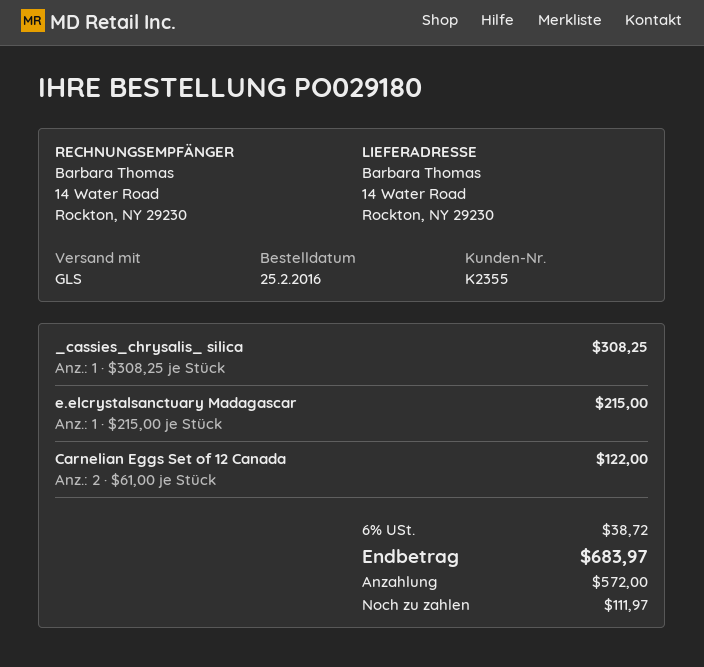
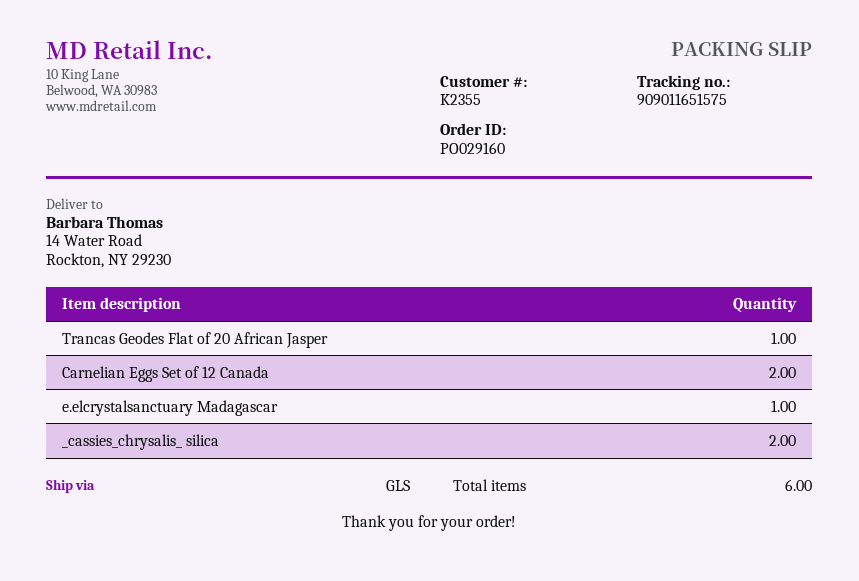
order number: PO029180 -> PO029160
_cassies_chrysalis_ silica: 1 -> 2
Trancas Geodes Flat of 20 African Jasper: none -> 1

